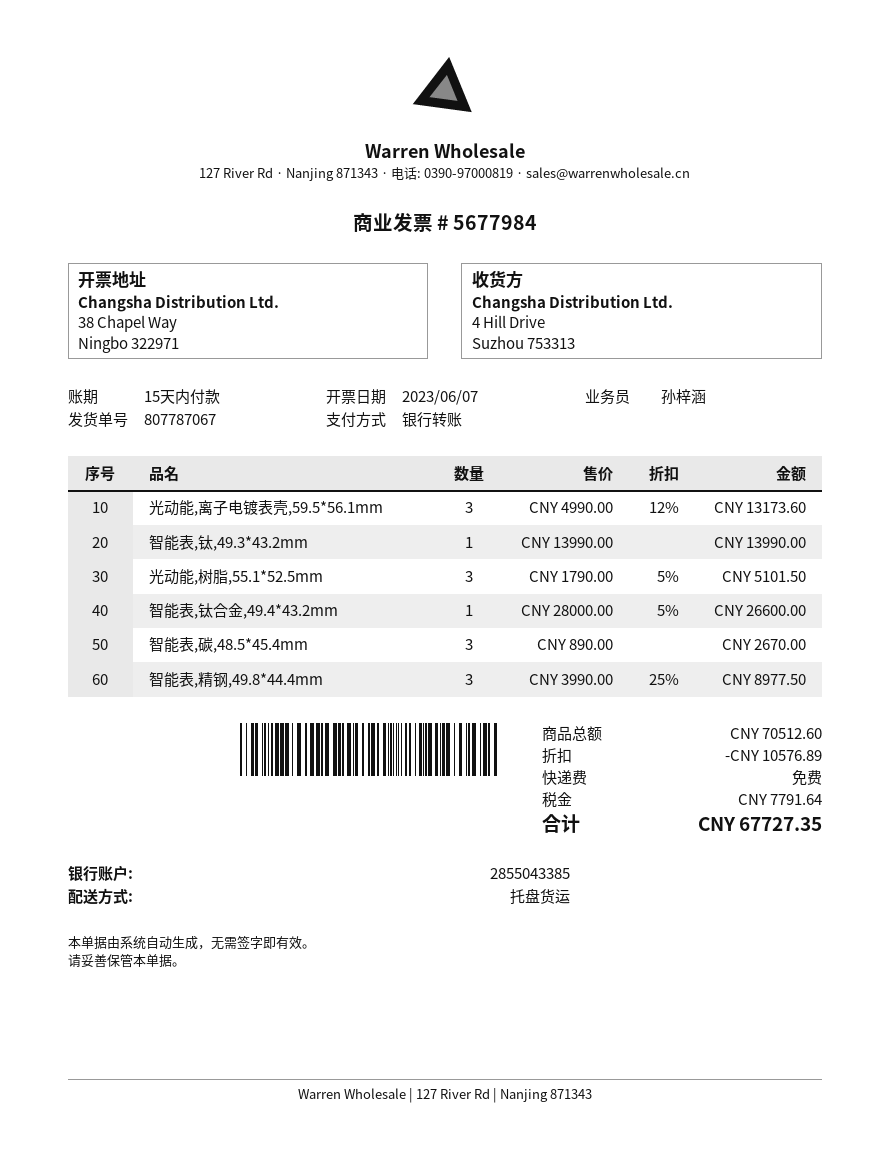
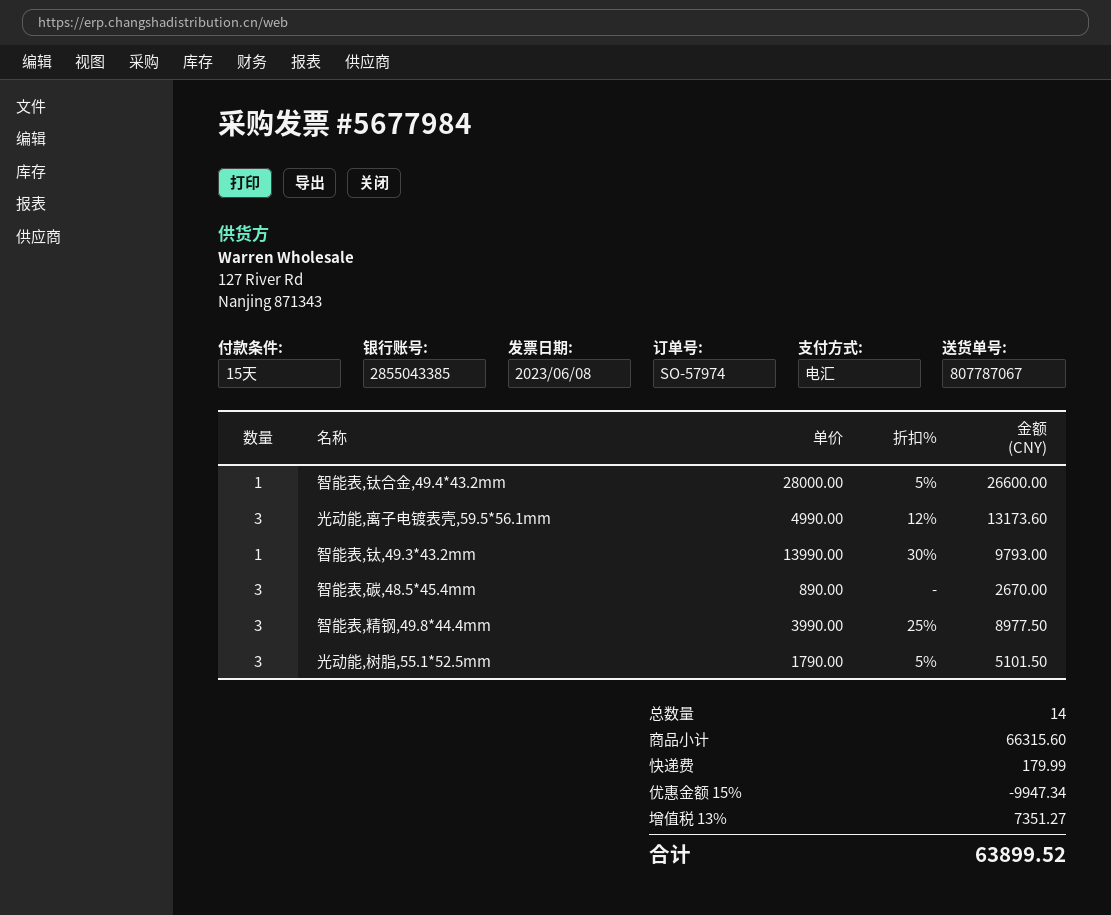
invoice date: 2023-06-07 -> 2023-06-08
智能表,钛,49.3*43.2mm: 1 x 13990.00 = 13990.00 -> 1 x 13990.00 - 30% = 9793.00
subtotal: 70512.60 -> 66315.60
discount: 10576.89 -> 9947.34
shipping: 0.00 -> 179.99
tax: 7791.64 -> 7351.27
total: 67727.35 -> 63899.52

